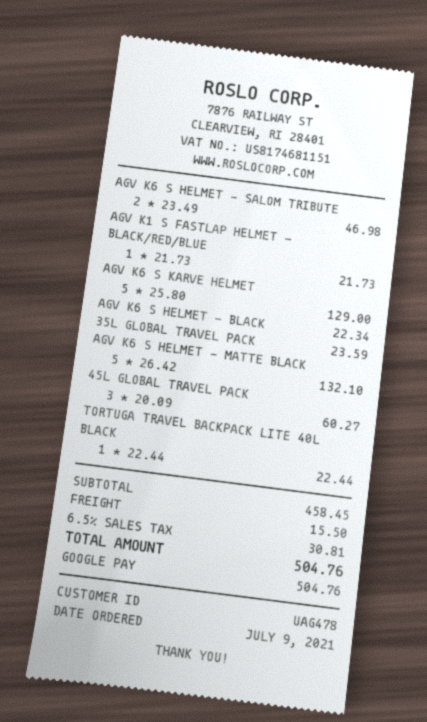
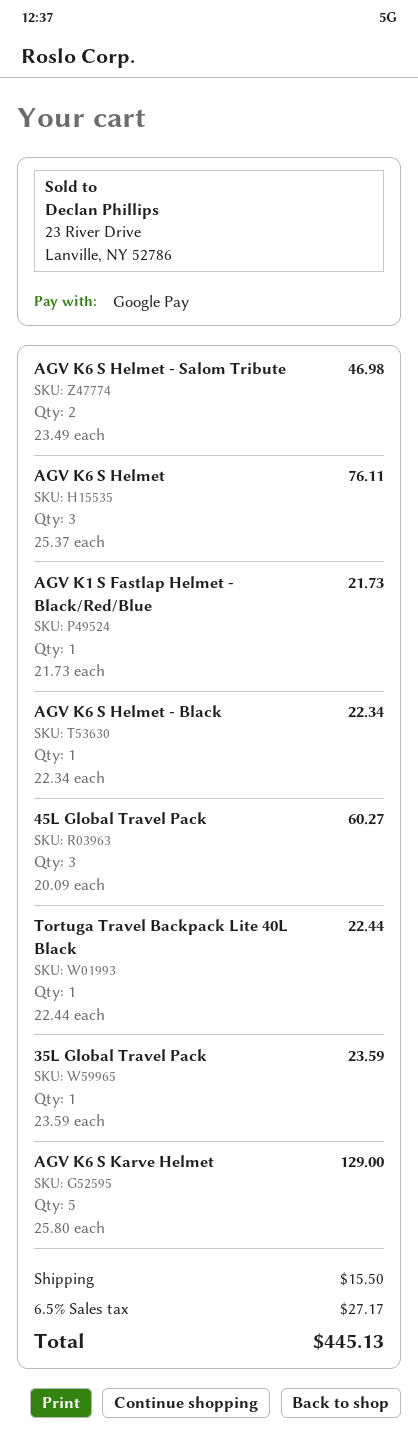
AGV K6 S HELMET - MATTE BLACK: 5 x 26.42 = 132.10 -> none
AGV K6 S Helmet: none -> 3 x 25.37 = 76.11
tax: 6.5% = 30.81 -> 6.5% = 27.17
total: 504.76 -> 445.13

